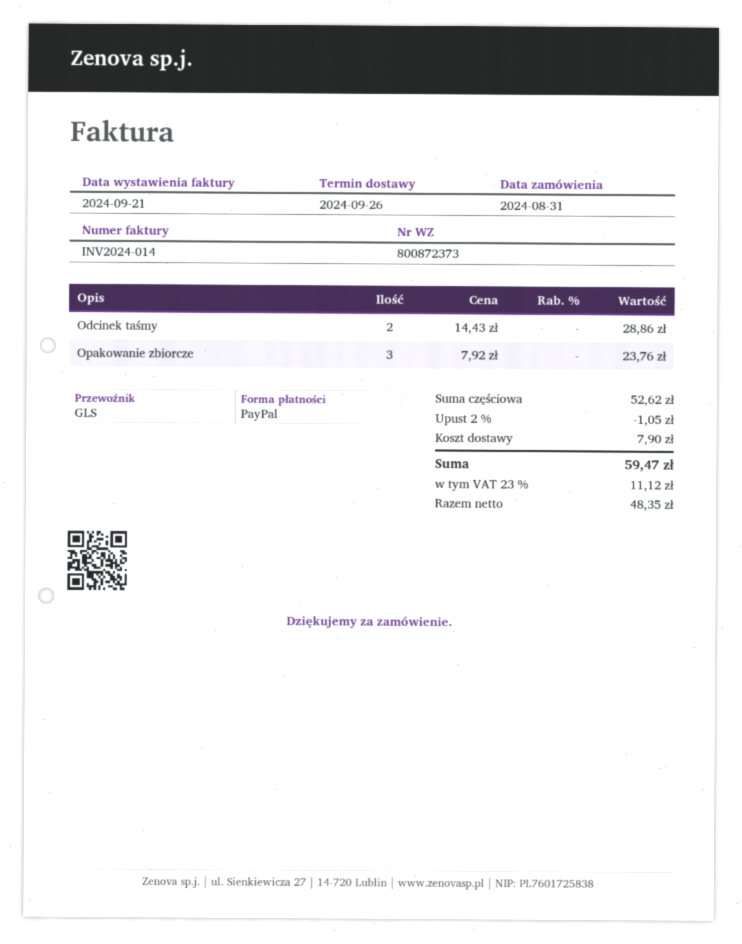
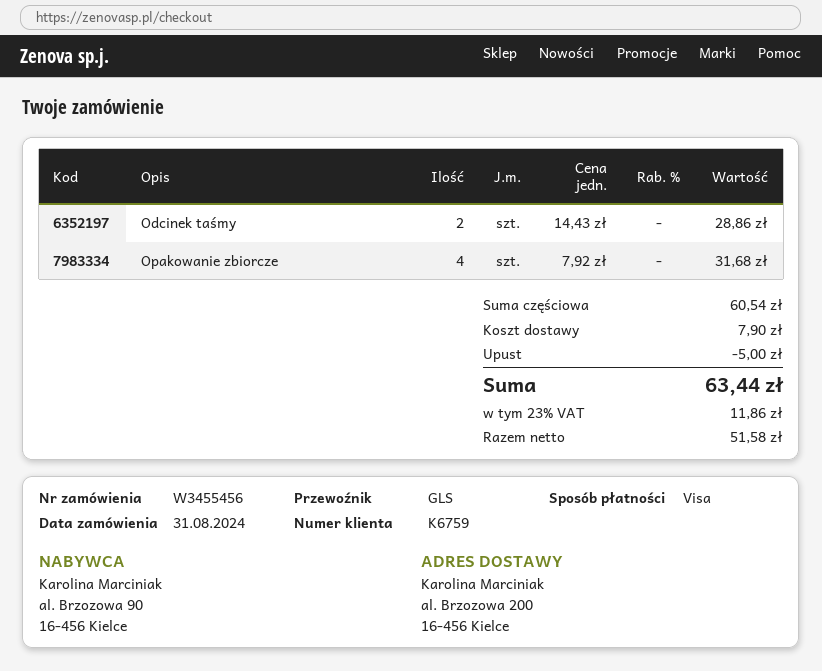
payment method: PayPal -> Visa
Opakowanie zbiorcze: 3 x 7.92 = 23.76 -> 4 x 7.92 = 31.68
subtotal: 52.62 -> 60.54
discount: 1.05 -> 5.00
net: 48.35 -> 51.58
tax: 23% = 11.12 -> 23% = 11.86
total: 59.47 -> 63.44

